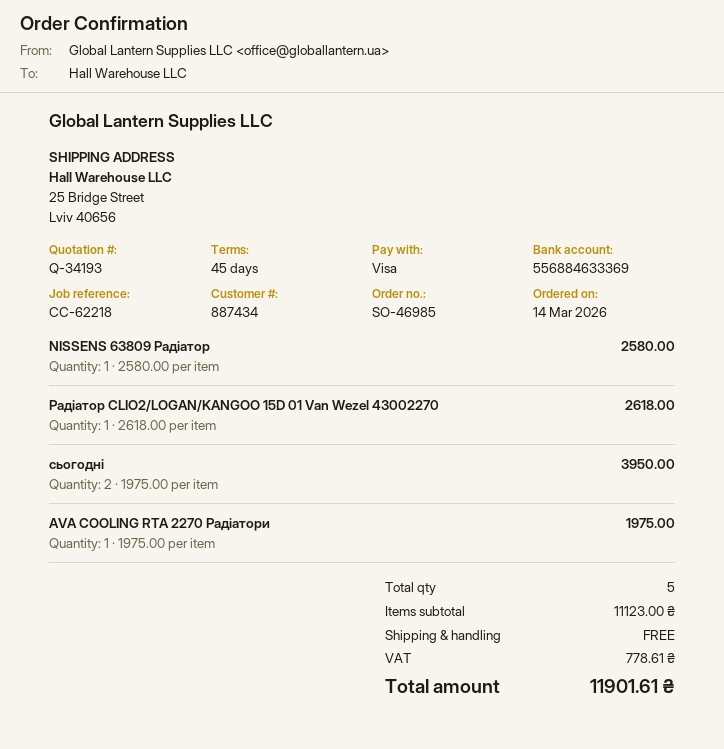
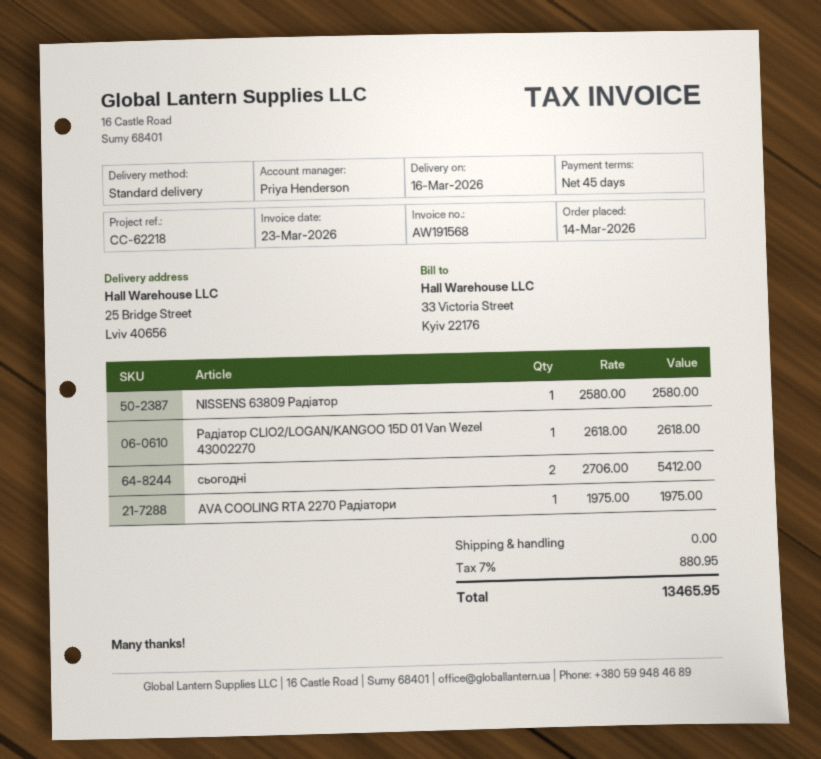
сьогодні: 2 x 1975.00 = 3950.00 -> 2 x 2706.00 = 5412.00
tax: 778.61 -> 880.95
total: 11901.61 -> 13465.95

